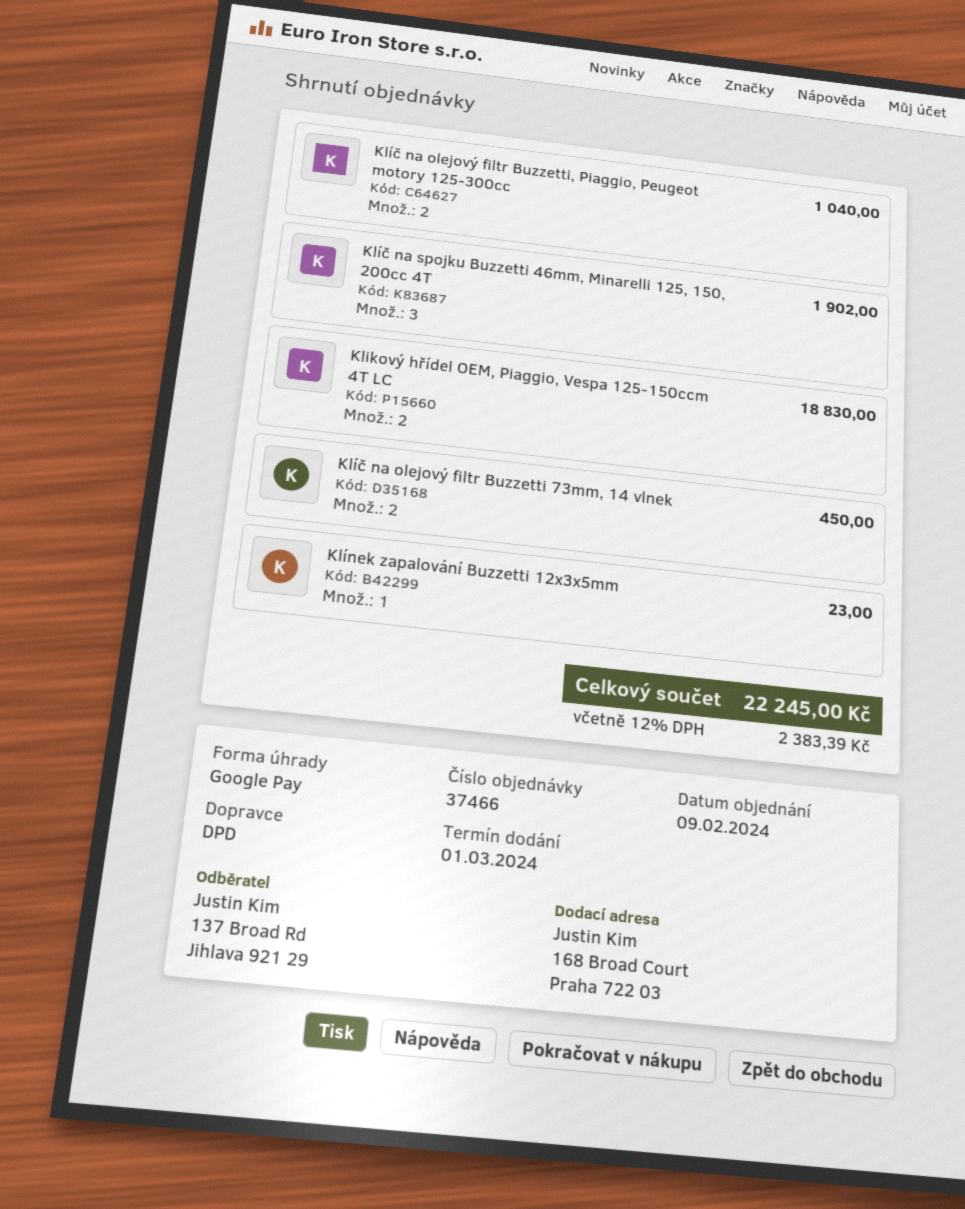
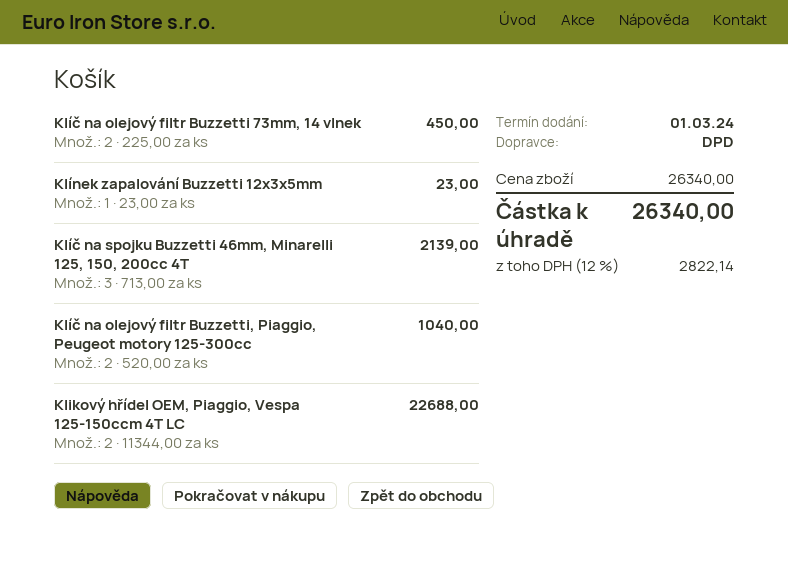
Klíč na spojku Buzzetti 46mm, Minarelli 125, 150, 200cc 4T: 3 for 1902.00 -> 3 for 2139.00
Klikový hřídel OEM, Piaggio, Vespa 125-150ccm 4T LC: 2 for 18830.00 -> 2 for 22688.00
tax: 12% = 2383.39 -> 12% = 2822.14
total: 22245.00 -> 26340.00

